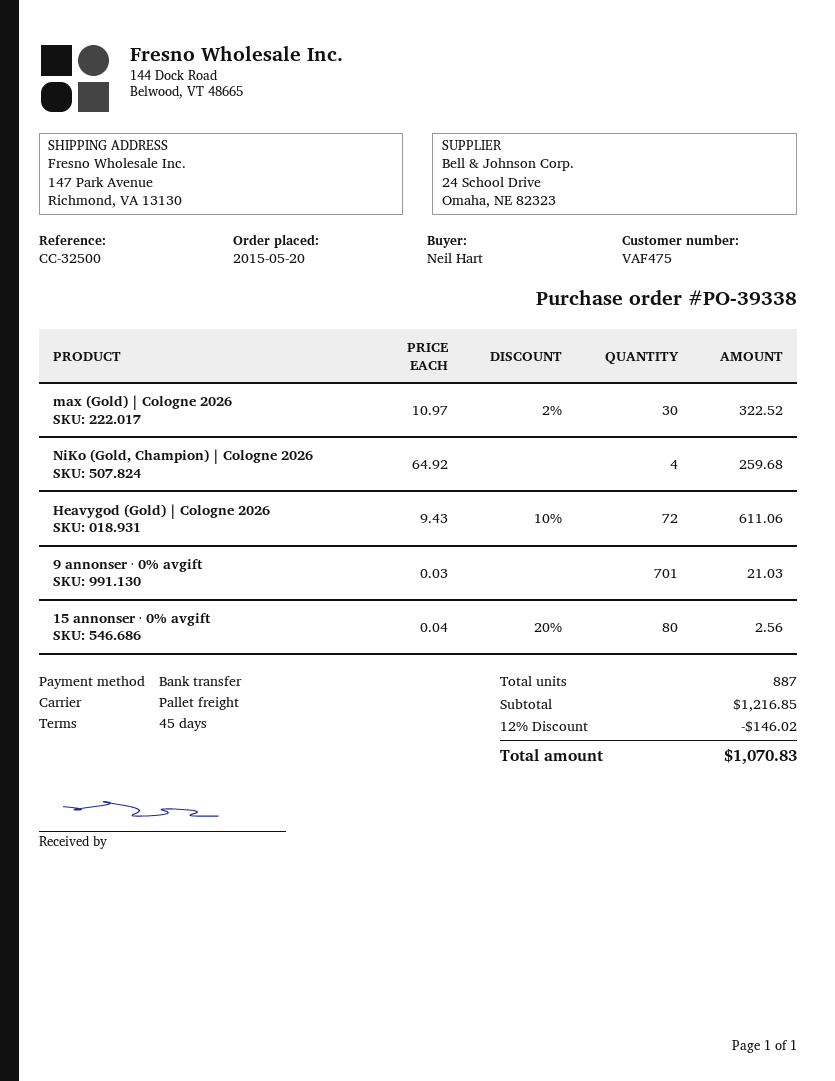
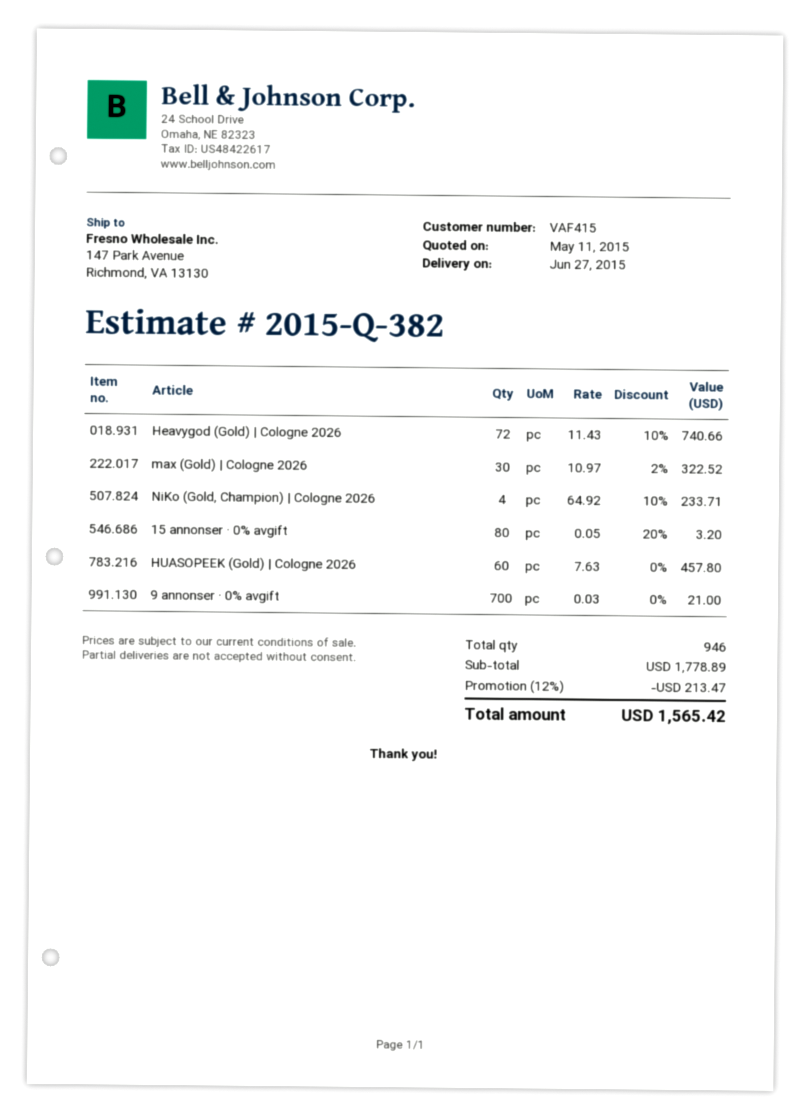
customer number: VAF475 -> VAF415
NiKo (Gold, Champion) | Cologne 2026: 4 x 64.92 = 259.68 -> 4 x 64.92 - 10% = 233.71
Heavygod (Gold) | Cologne 2026: 72 x 9.43 - 10% = 611.06 -> 72 x 11.43 - 10% = 740.66
9 annonser · 0% avgift: 701 x 0.03 = 21.03 -> 700 x 0.03 = 21.00
15 annonser · 0% avgift: 80 x 0.04 - 20% = 2.56 -> 80 x 0.05 - 20% = 3.20
HUASOPEEK (Gold) | Cologne 2026: none -> 60 x 7.63 = 457.80
total quantity: 887 -> 946
subtotal: 1216.85 -> 1778.89
discount: 12% = 146.02 -> 12% = 213.47
total: 1070.83 -> 1565.42

